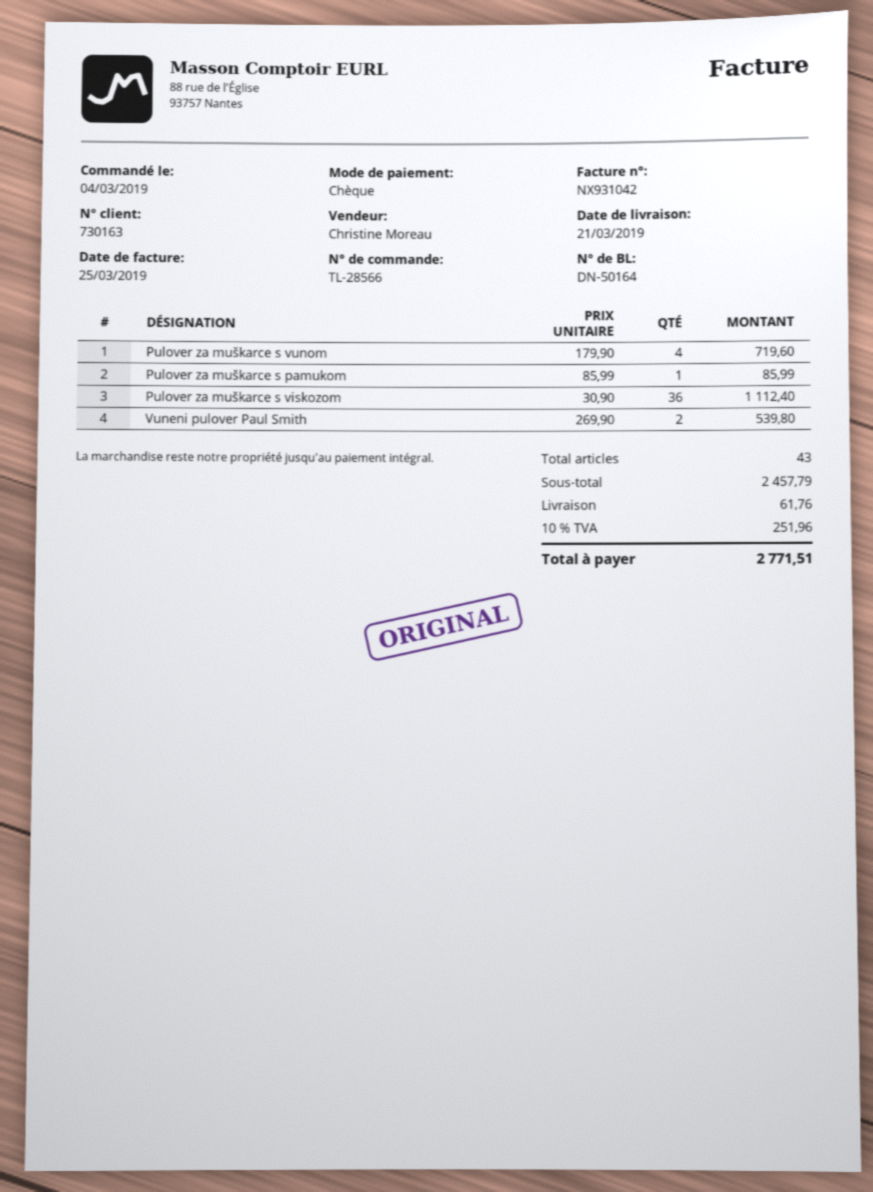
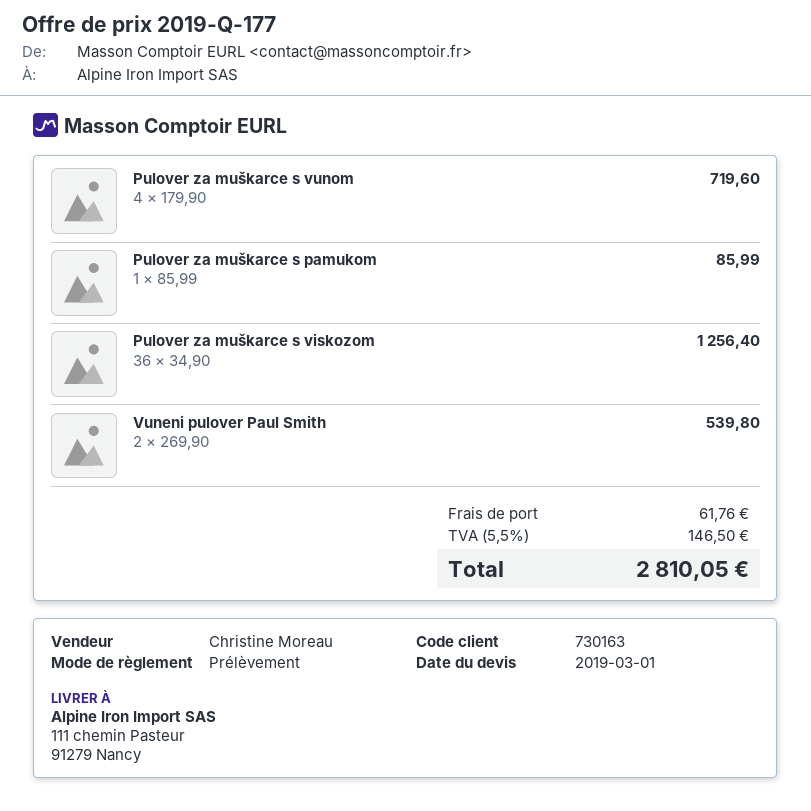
payment method: cheque -> direct debit
Pulover za muškarce s viskozom: 36 x 30.90 = 1112.40 -> 36 x 34.90 = 1256.40
tax: 10% = 251.96 -> 5.5% = 146.50
total: 2771.51 -> 2810.05

